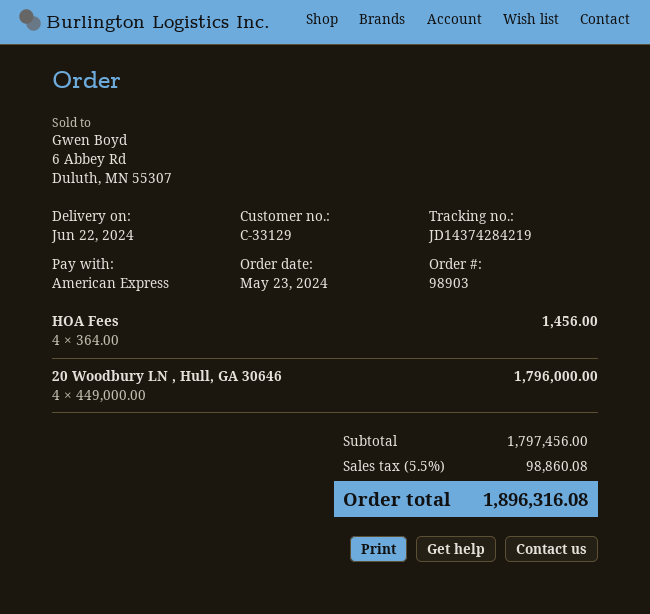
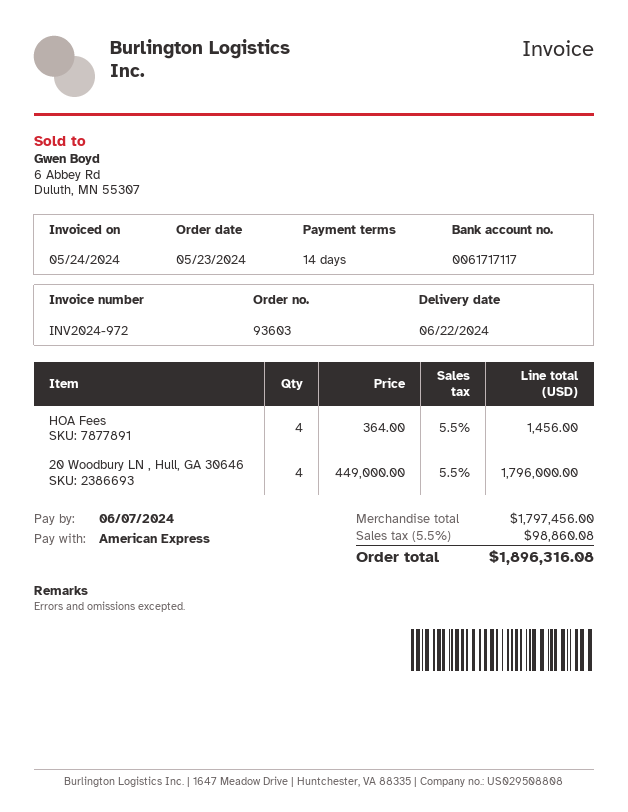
order number: 98903 -> 93603

